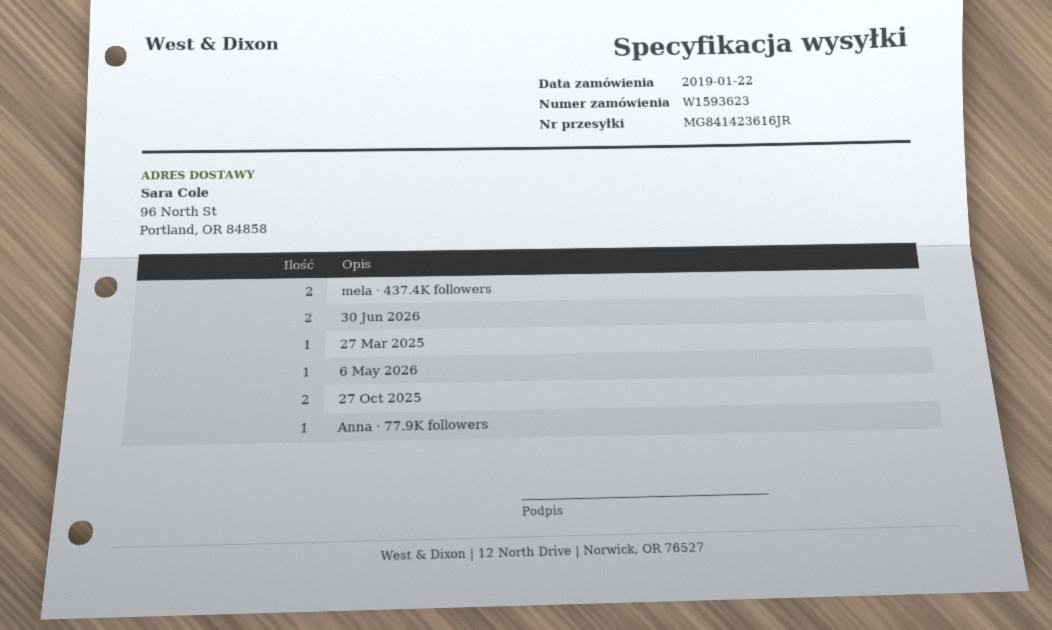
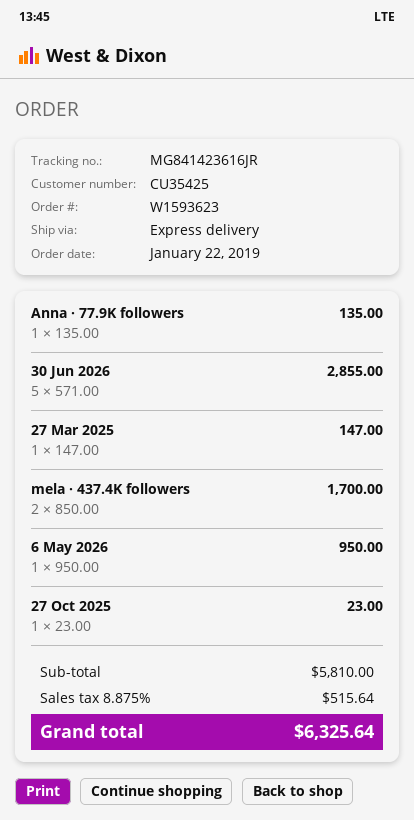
30 Jun 2026: 2 -> 5
27 Oct 2025: 2 -> 1

